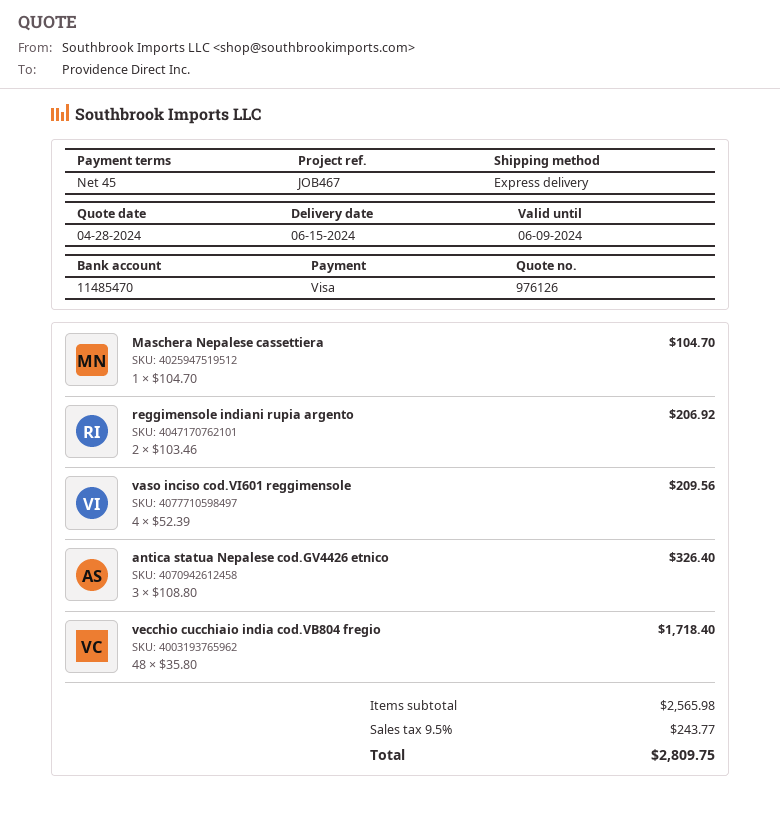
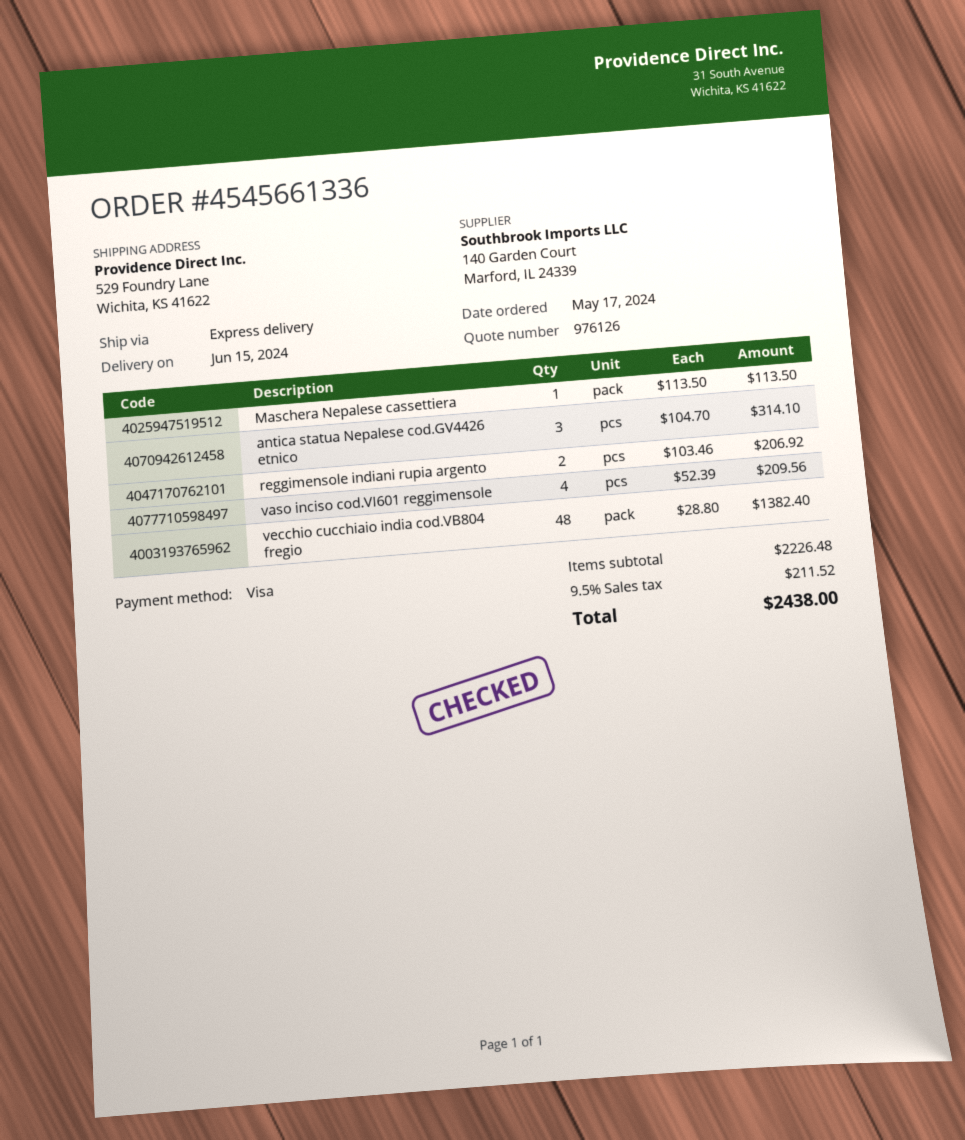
Maschera Nepalese cassettiera: 1 x 104.70 = 104.70 -> 1 x 113.50 = 113.50
antica statua Nepalese cod.GV4426 etnico: 3 x 108.80 = 326.40 -> 3 x 104.70 = 314.10
vecchio cucchiaio india cod.VB804 fregio: 48 x 35.80 = 1718.40 -> 48 x 28.80 = 1382.40
subtotal: 2565.98 -> 2226.48
tax: 9.5% = 243.77 -> 9.5% = 211.52
total: 2809.75 -> 2438.00

